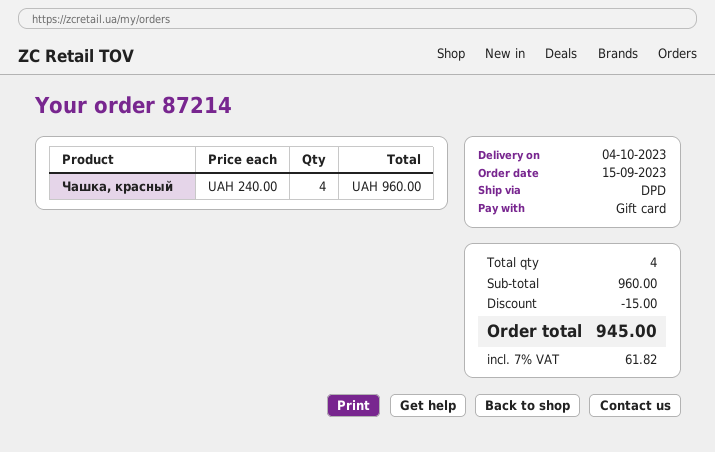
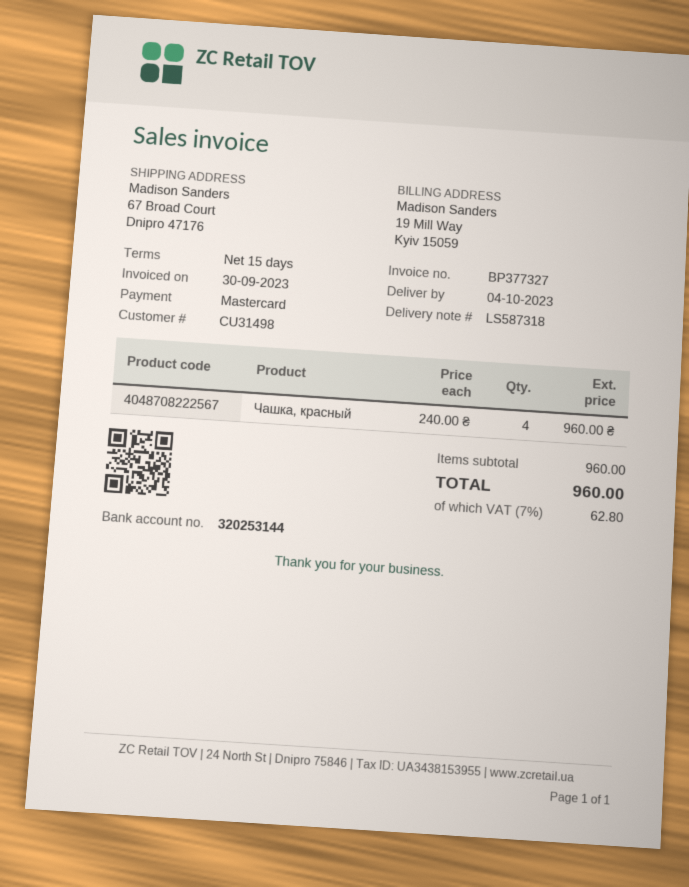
payment method: gift card -> Mastercard
discount: 15.00 -> none
tax: 7% = 61.82 -> 7% = 62.80
total: 945.00 -> 960.00

